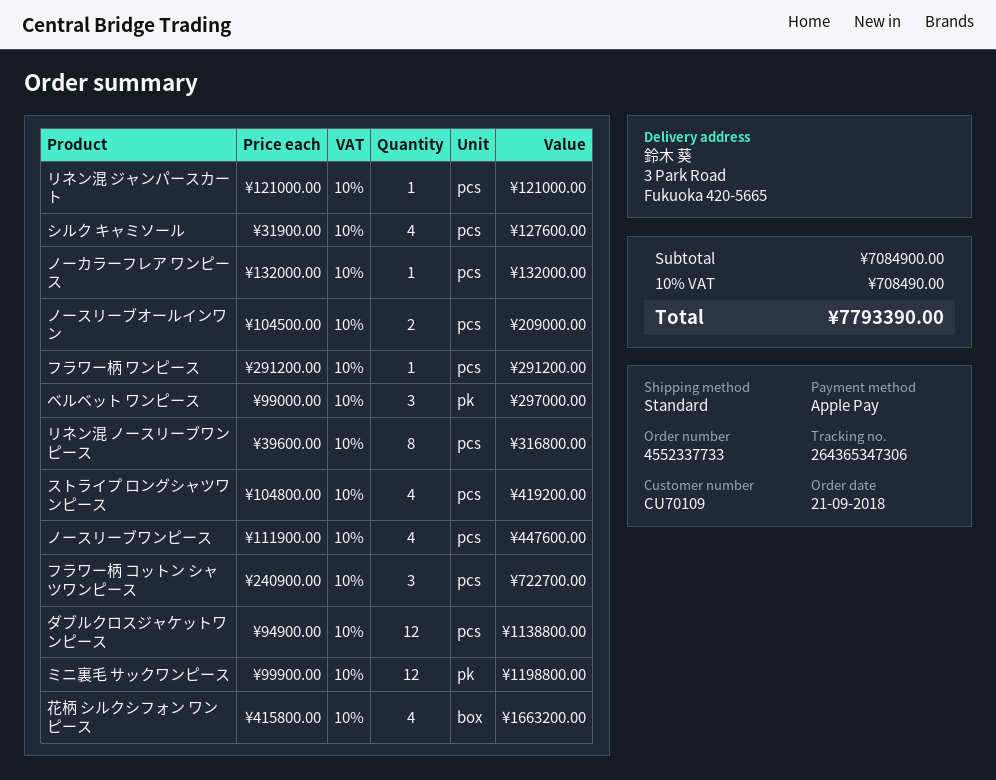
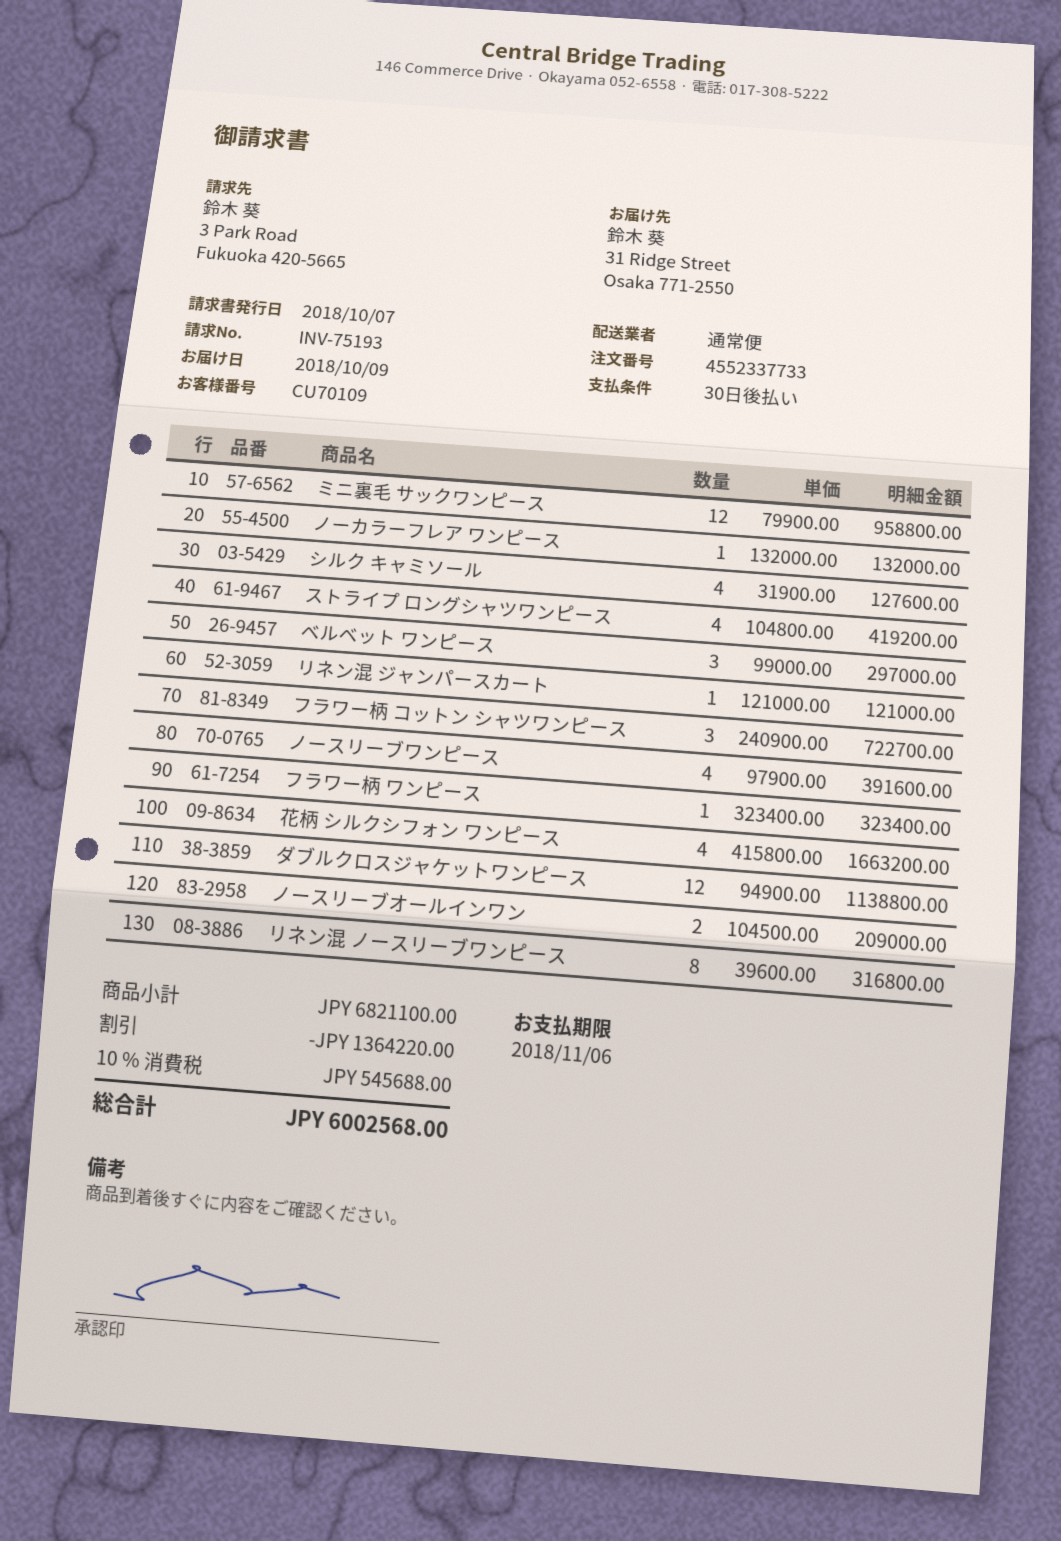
ship to: 3 Park Road, Fukuoka 420-5665 -> 31 Ridge Street, Osaka 771-2550
フラワー柄 ワンピース: 1 x 291200.00 = 291200.00 -> 1 x 323400.00 = 323400.00
ノースリーブワンピース: 4 x 111900.00 = 447600.00 -> 4 x 97900.00 = 391600.00
ミニ裏毛 サックワンピース: 12 x 99900.00 = 1198800.00 -> 12 x 79900.00 = 958800.00
subtotal: 7084900.00 -> 6821100.00
discount: none -> 1364220.00
tax: 10% = 708490.00 -> 10% = 545688.00
total: 7793390.00 -> 6002568.00

